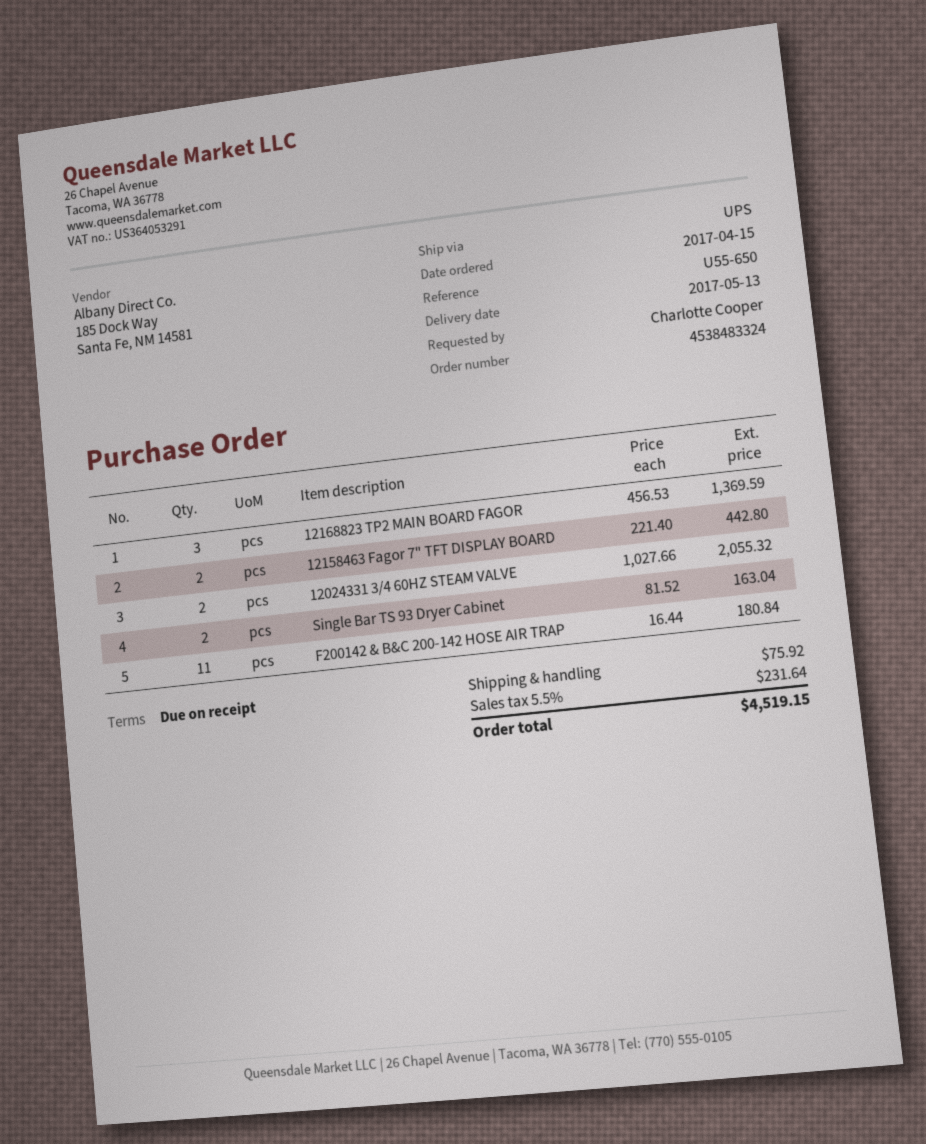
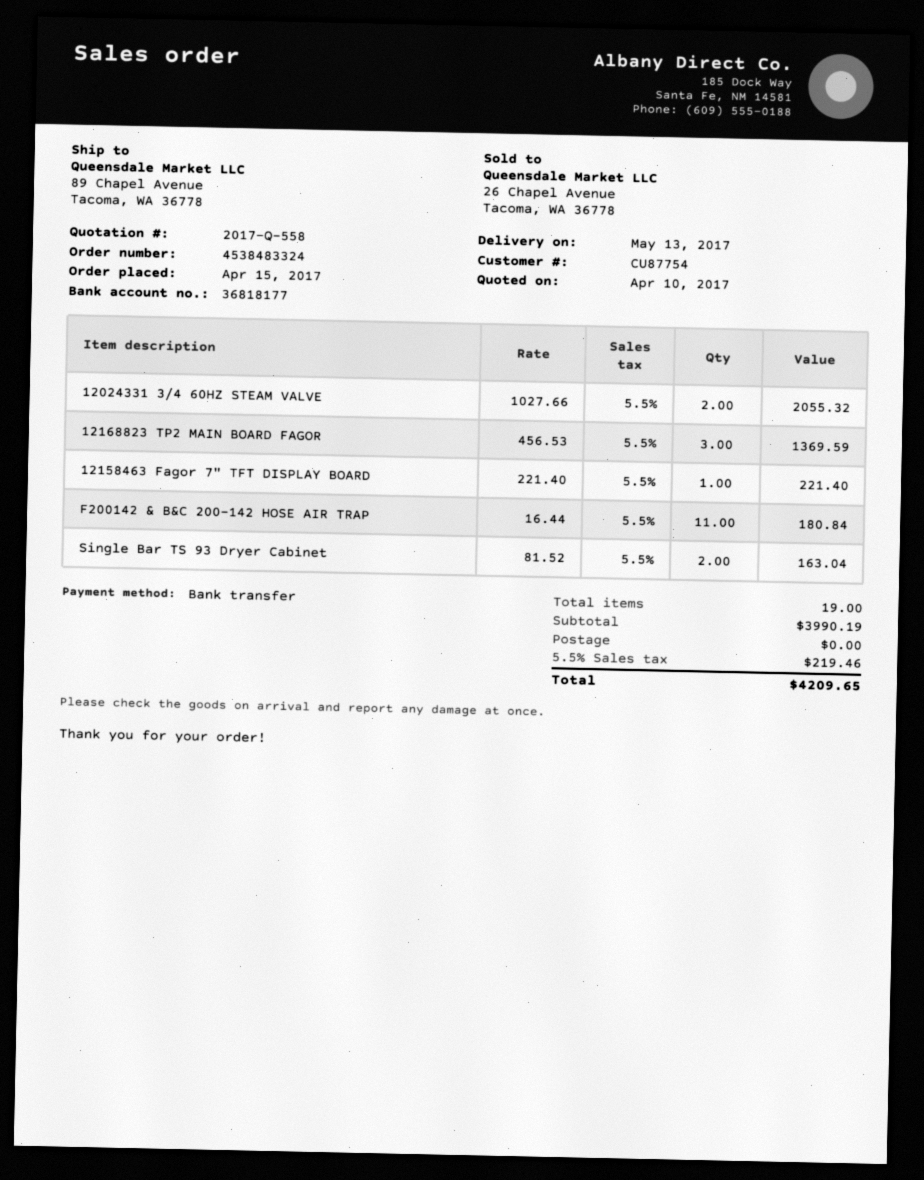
12158463 Fagor 7" TFT DISPLAY BOARD: 2 x 221.40 = 442.80 -> 1 x 221.40 = 221.40
shipping: 75.92 -> 0.00
tax: 5.5% = 231.64 -> 5.5% = 219.46
total: 4519.15 -> 4209.65

